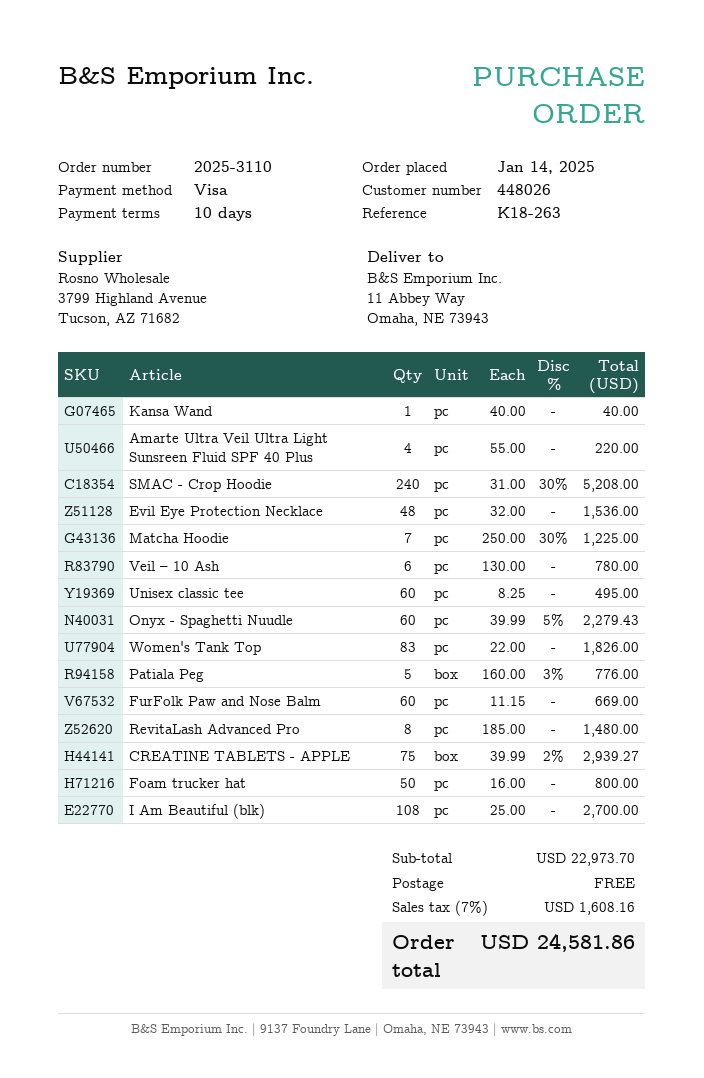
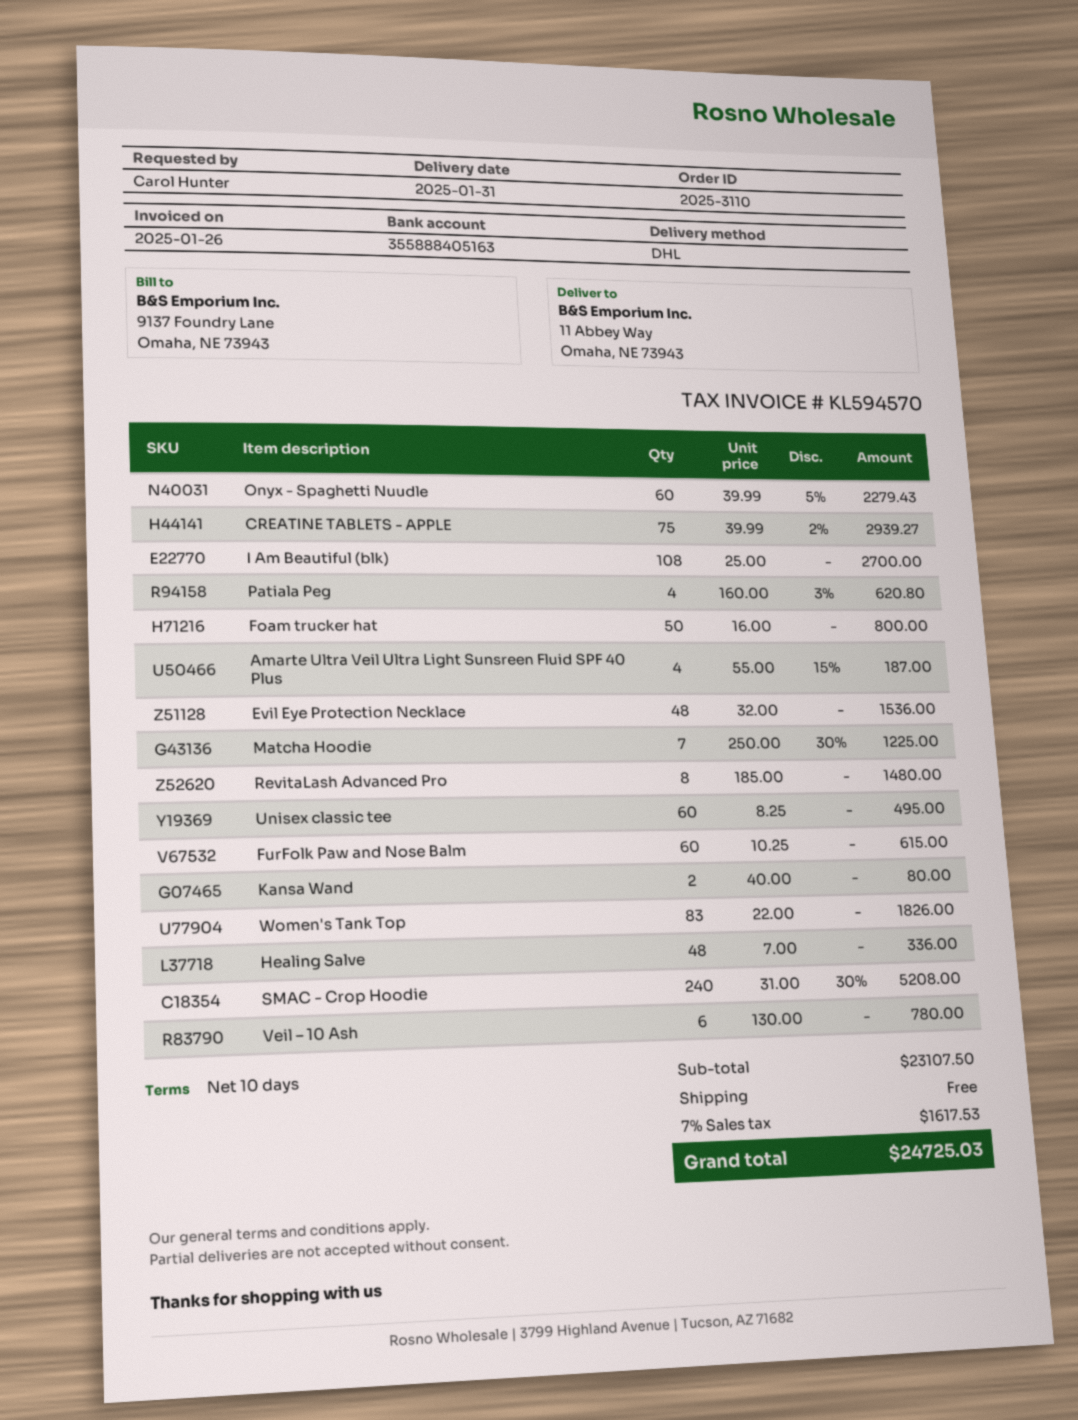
Kansa Wand: 1 x 40.00 = 40.00 -> 2 x 40.00 = 80.00
Amarte Ultra Veil Ultra Light Sunsreen Fluid SPF 40 Plus: 4 x 55.00 = 220.00 -> 4 x 55.00 - 15% = 187.00
Patiala Peg: 5 x 160.00 - 3% = 776.00 -> 4 x 160.00 - 3% = 620.80
FurFolk Paw and Nose Balm: 60 x 11.15 = 669.00 -> 60 x 10.25 = 615.00
Healing Salve: none -> 48 x 7.00 = 336.00
subtotal: 22973.70 -> 23107.50
tax: 7% = 1608.16 -> 7% = 1617.53
total: 24581.86 -> 24725.03

